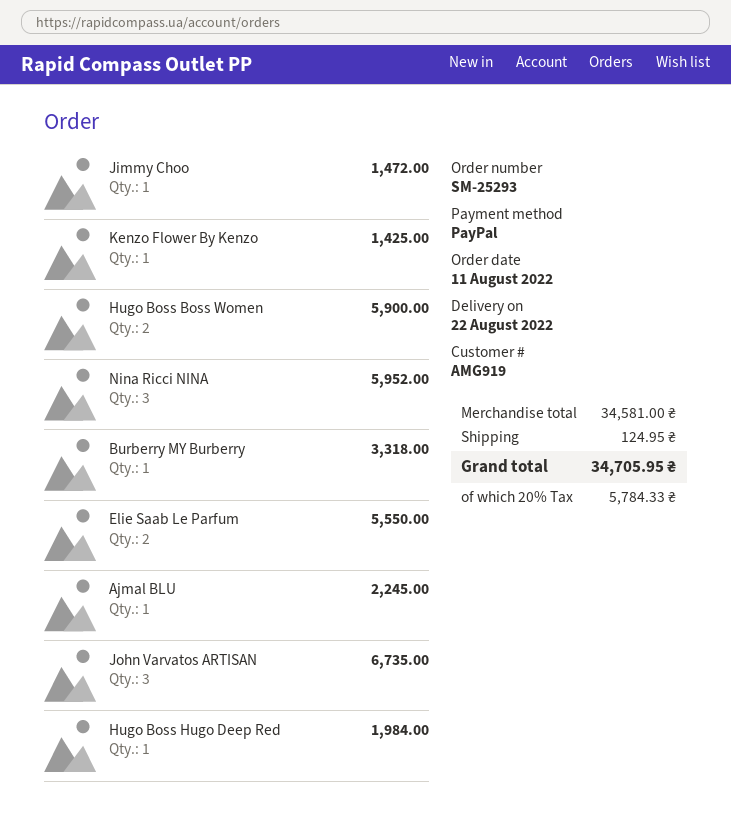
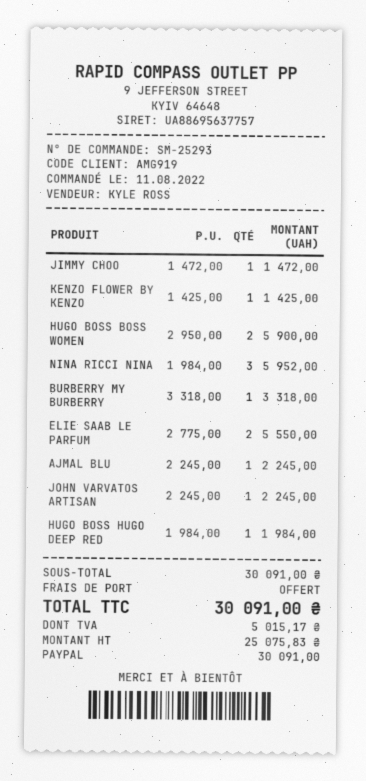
John Varvatos ARTISAN: 3 for 6735.00 -> 1 for 2245.00
subtotal: 34581.00 -> 30091.00
shipping: 124.95 -> 0.00
tax: 5784.33 -> 5015.17
total: 34705.95 -> 30091.00

